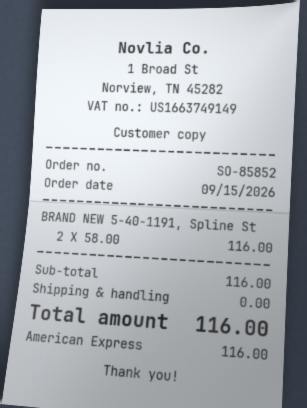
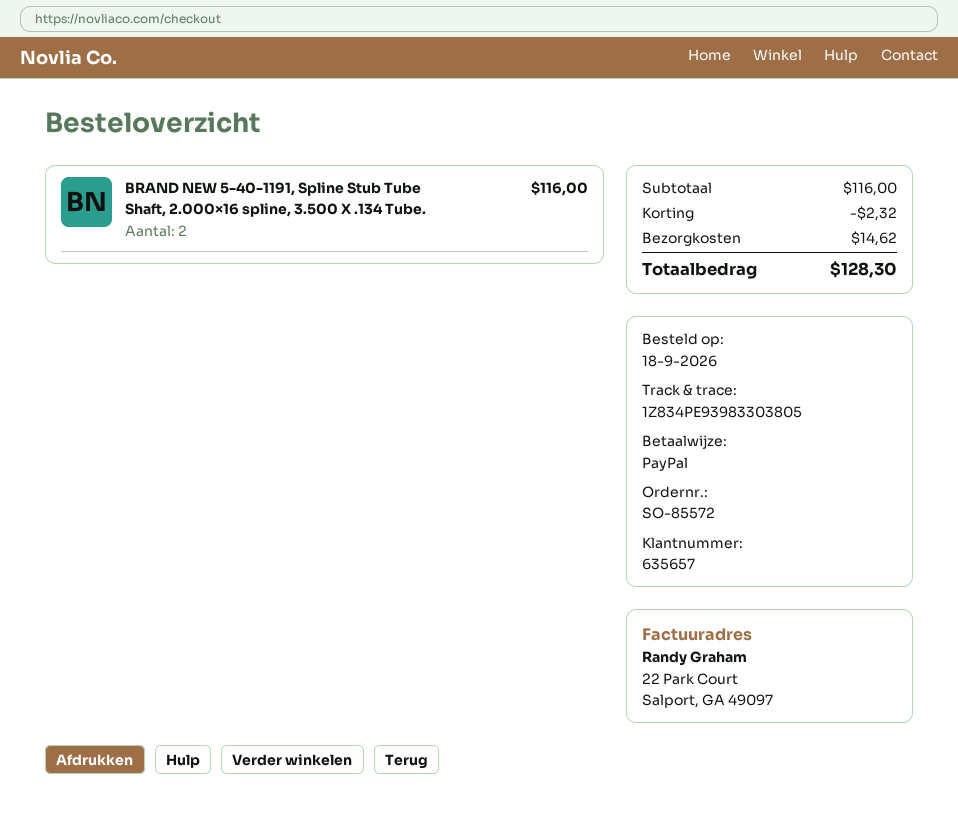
order number: SO-85852 -> SO-85572
order date: 2026-09-15 -> 2026-09-18
payment method: American Express -> PayPal
discount: none -> 2.32
shipping: 0.00 -> 14.62
total: 116.00 -> 128.30

